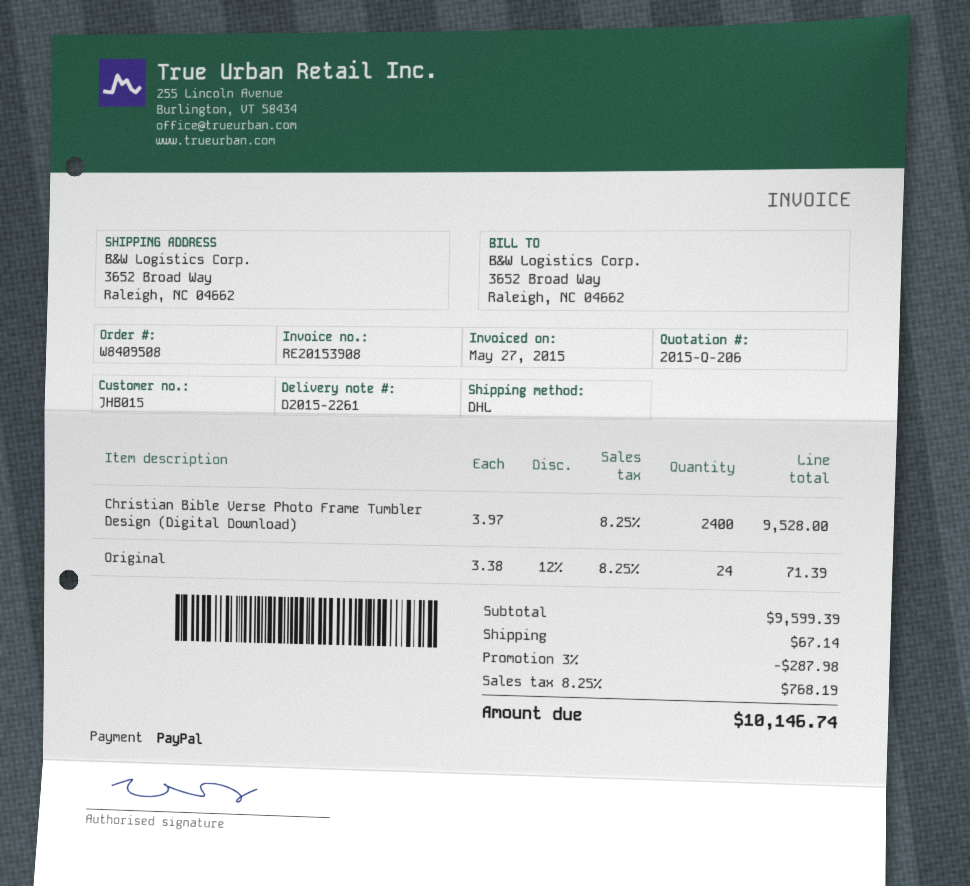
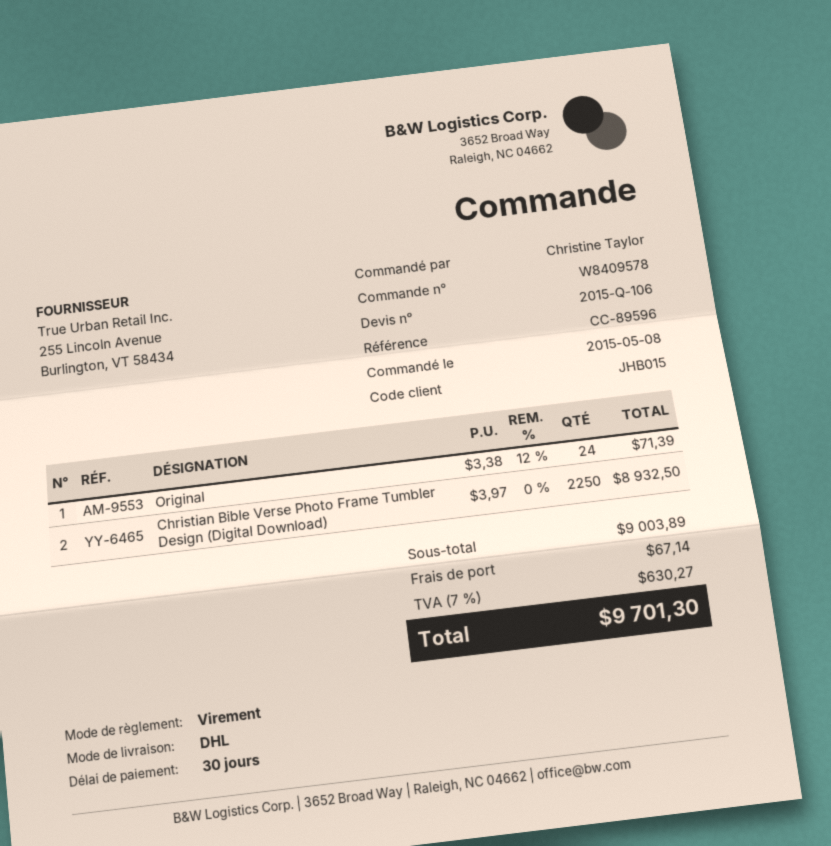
quote number: 2015-Q-206 -> 2015-Q-106
order number: W8409508 -> W8409578
payment method: PayPal -> bank transfer
Christian Bible Verse Photo Frame Tumbler Design (Digital Download): 2400 x 3.97 = 9528.00 -> 2250 x 3.97 = 8932.50
subtotal: 9599.39 -> 9003.89
discount: 3% = 287.98 -> none
tax: 8.25% = 768.19 -> 7% = 630.27
total: 10146.74 -> 9701.30

